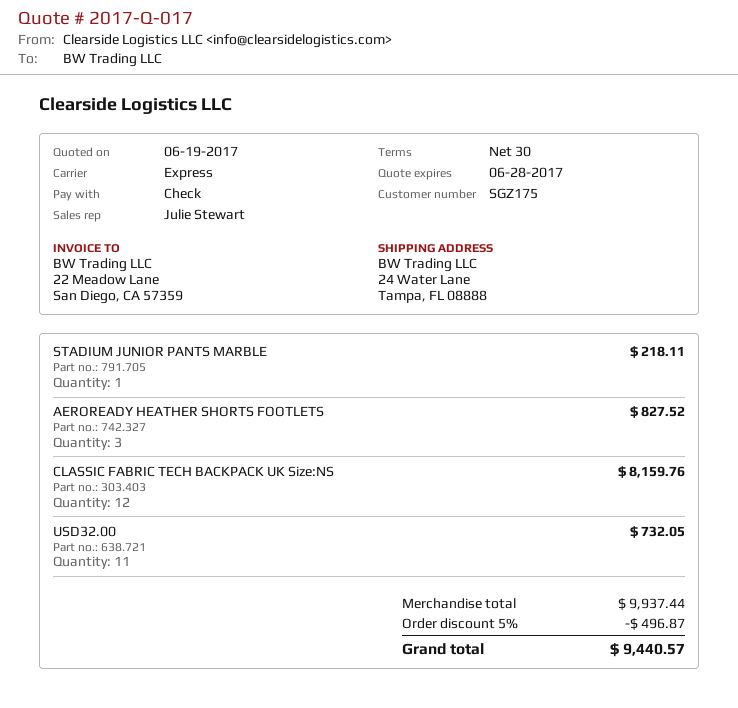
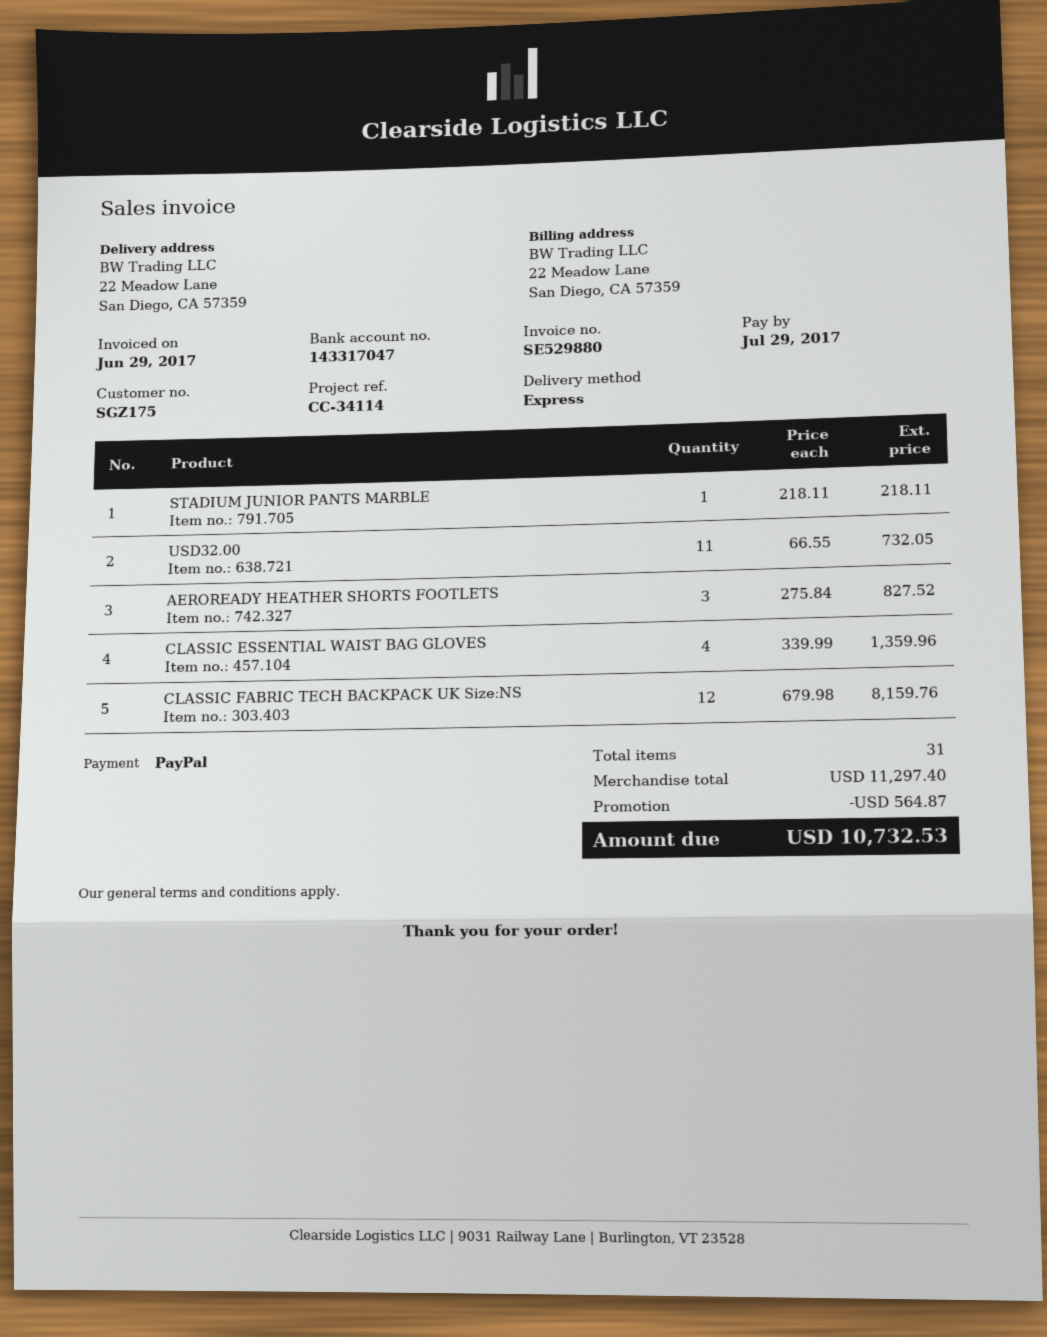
payment method: cheque -> PayPal
ship to: 24 Water Lane, Tampa, FL 08888 -> 22 Meadow Lane, San Diego, CA 57359
CLASSIC ESSENTIAL WAIST BAG GLOVES: none -> 4 for 1359.96
subtotal: 9937.44 -> 11297.40
discount: 496.87 -> 564.87
total: 9440.57 -> 10732.53

